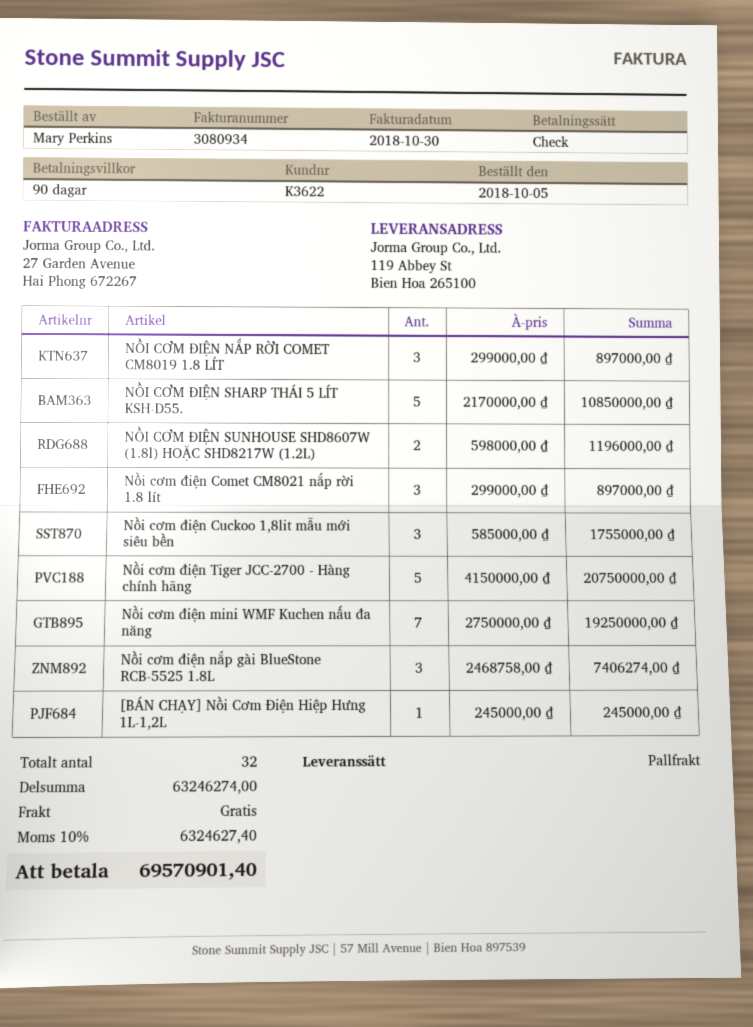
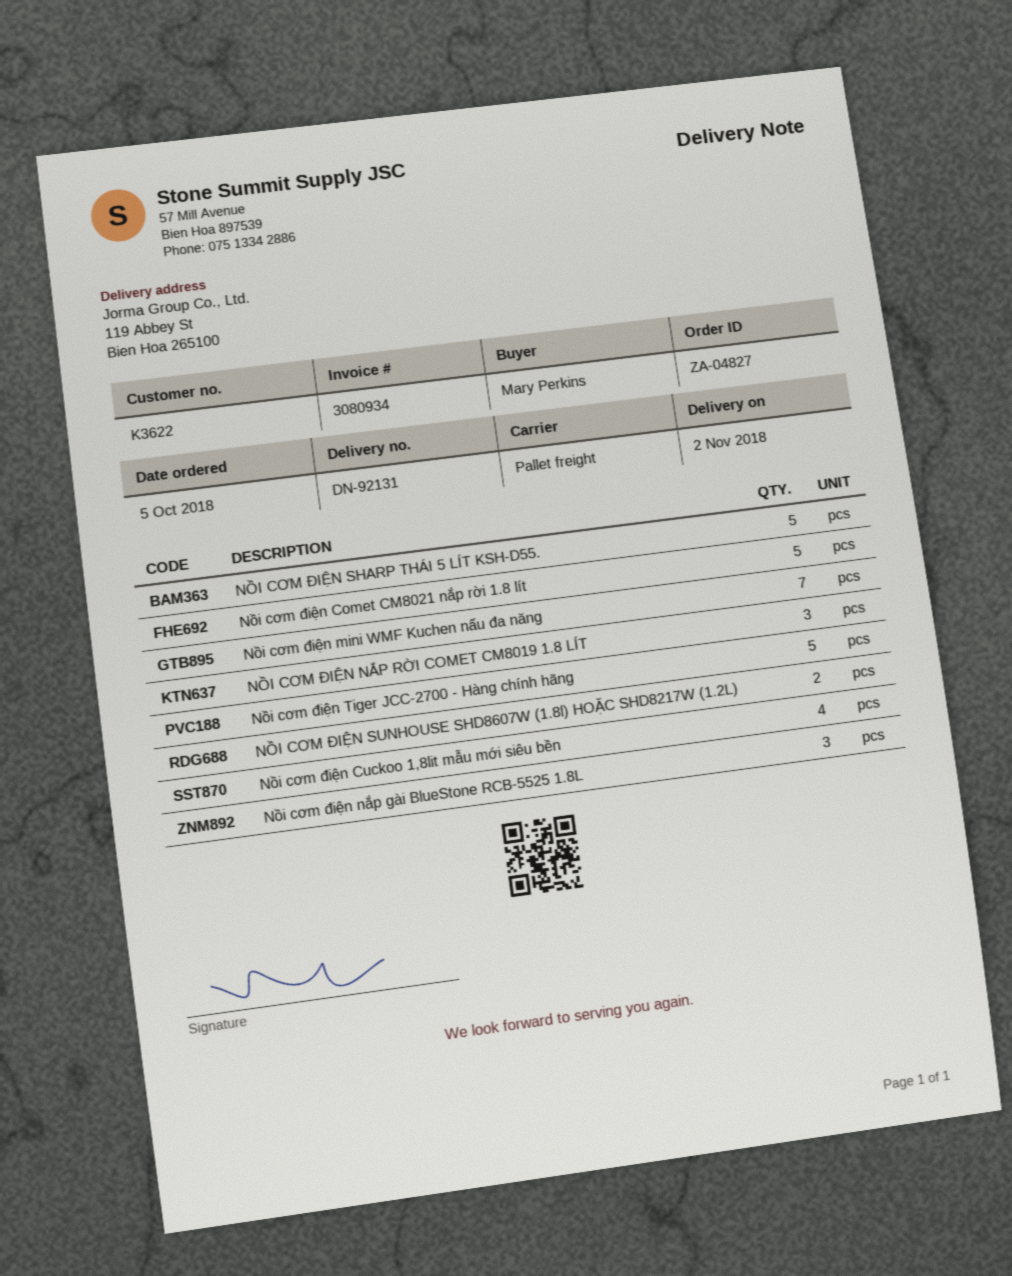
Nồi cơm điện Comet CM8021 nắp rời 1.8 lít: 3 -> 5
Nồi cơm điện Cuckoo 1,8lit mẫu mới siêu bền: 3 -> 4
[BÁN CHẠY] Nồi Cơm Điện Hiệp Hưng 1L-1,2L: 1 -> none

